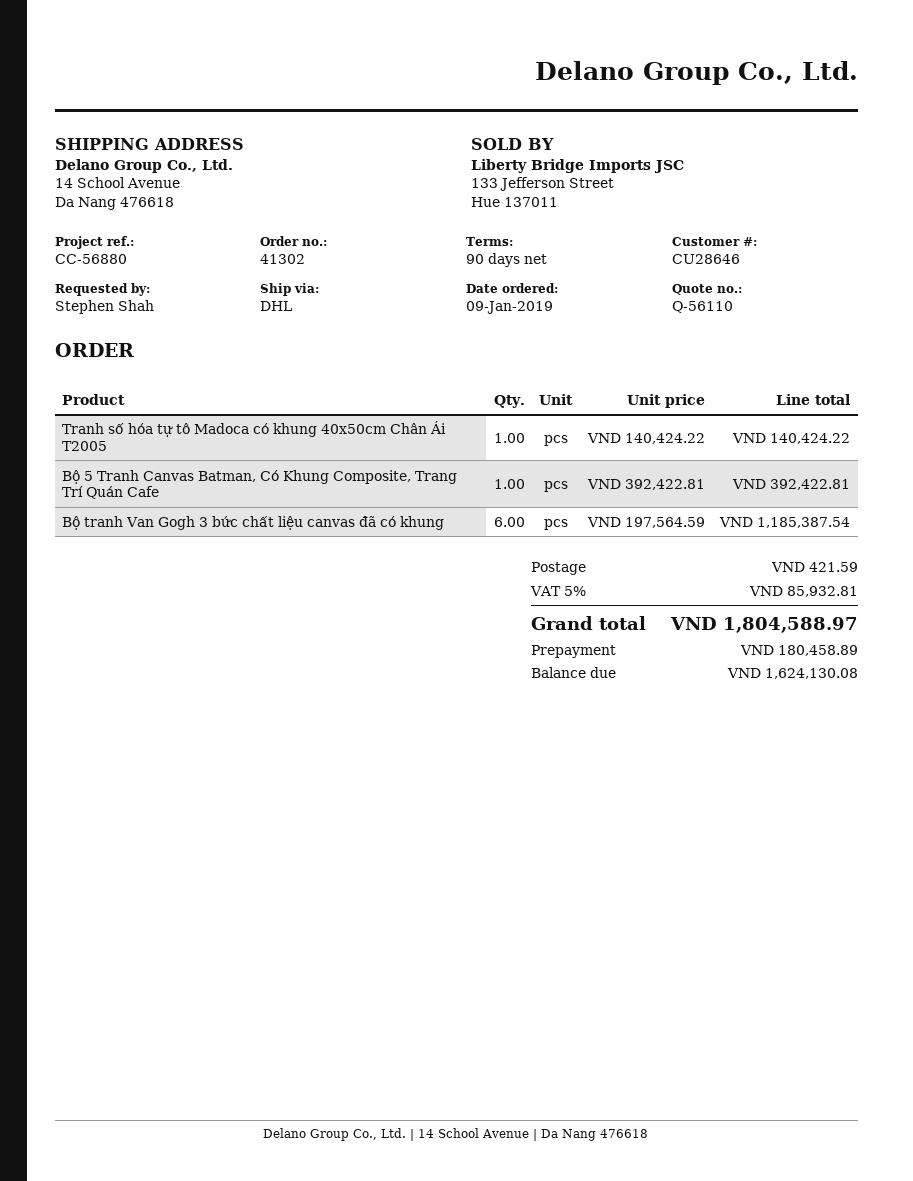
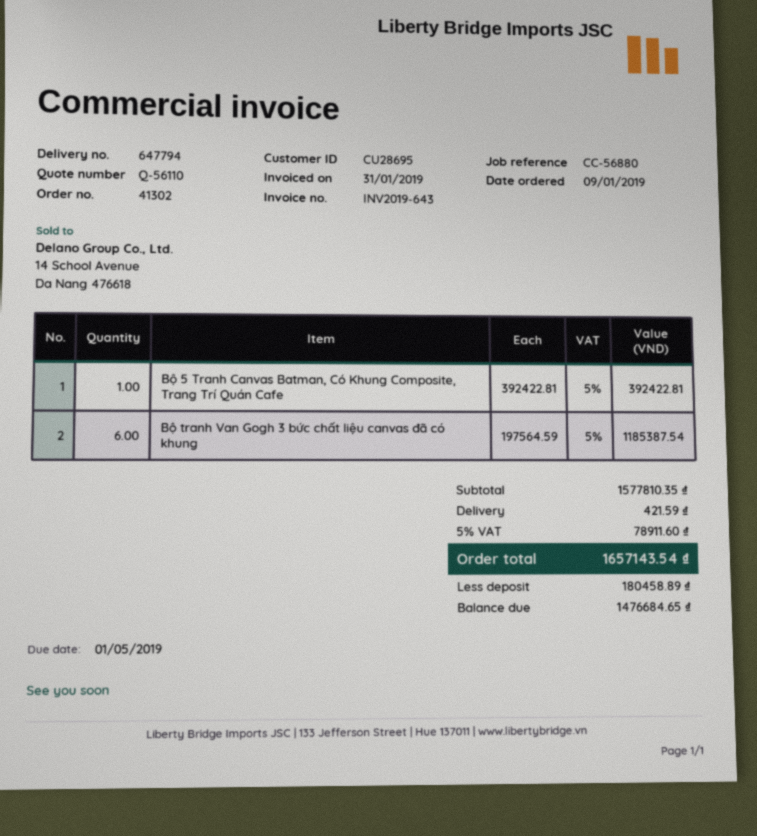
customer number: CU28646 -> CU28695
Tranh số hóa tự tô Madoca có khung 40x50cm Chân Ái T2005: 1 x 140424.22 = 140424.22 -> none
tax: 5% = 85932.81 -> 5% = 78911.60
total: 1804588.97 -> 1657143.54
balance: 1624130.08 -> 1476684.65

